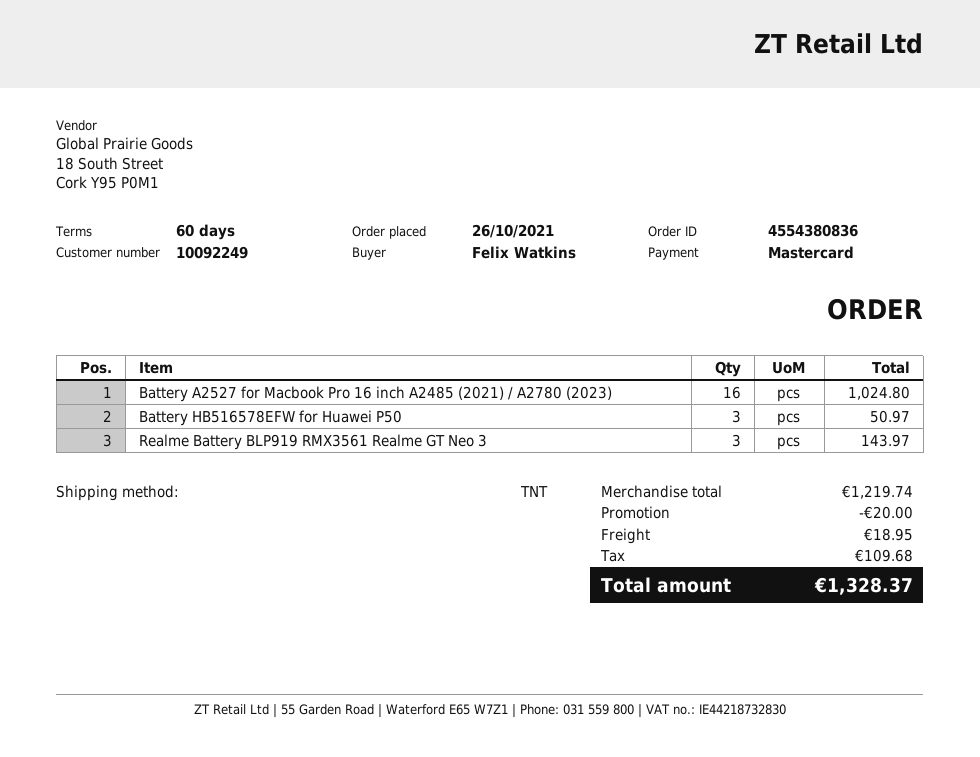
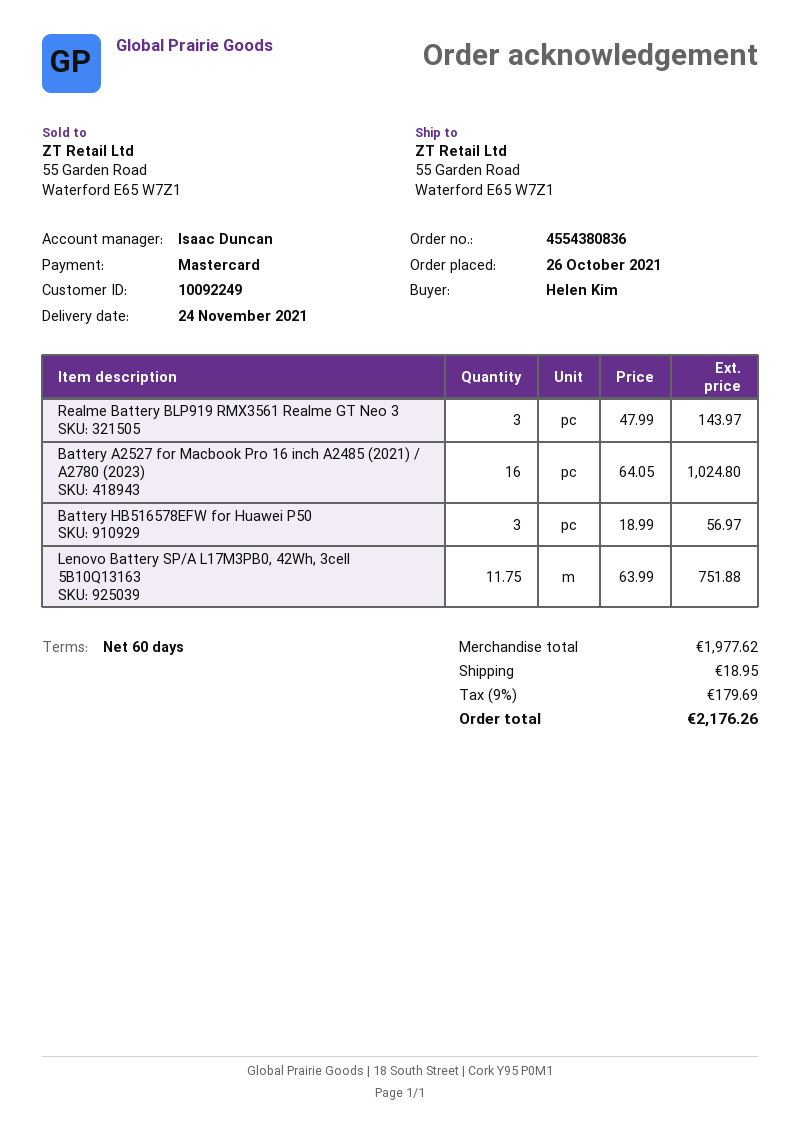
ordered by: Felix Watkins -> Helen Kim
Battery HB516578EFW for Huawei P50: 3 for 50.97 -> 3 for 56.97
Lenovo Battery SP/A L17M3PB0, 42Wh, 3cell 5B10Q13163: none -> 11.75 for 751.88
subtotal: 1219.74 -> 1977.62
discount: 20.00 -> none
tax: 109.68 -> 179.69
total: 1328.37 -> 2176.26

